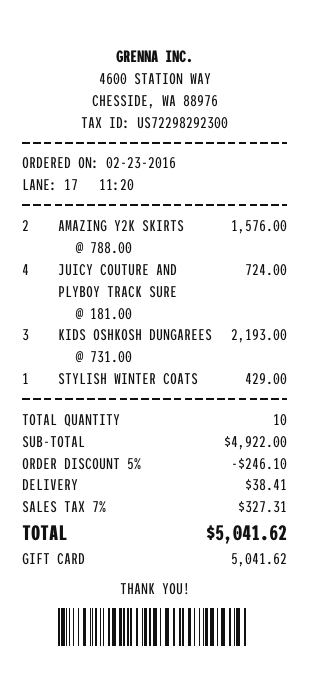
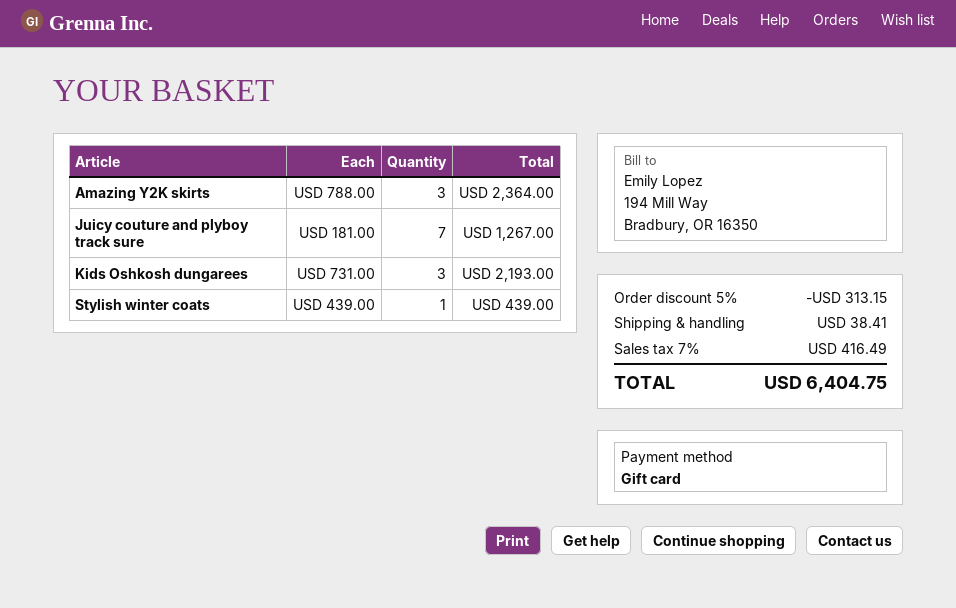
AMAZING Y2K SKIRTS: 2 x 788.00 = 1576.00 -> 3 x 788.00 = 2364.00
JUICY COUTURE AND PLYBOY TRACK SURE: 4 x 181.00 = 724.00 -> 7 x 181.00 = 1267.00
STYLISH WINTER COATS: 1 x 429.00 = 429.00 -> 1 x 439.00 = 439.00
discount: 5% = 246.10 -> 5% = 313.15
tax: 7% = 327.31 -> 7% = 416.49
total: 5041.62 -> 6404.75

